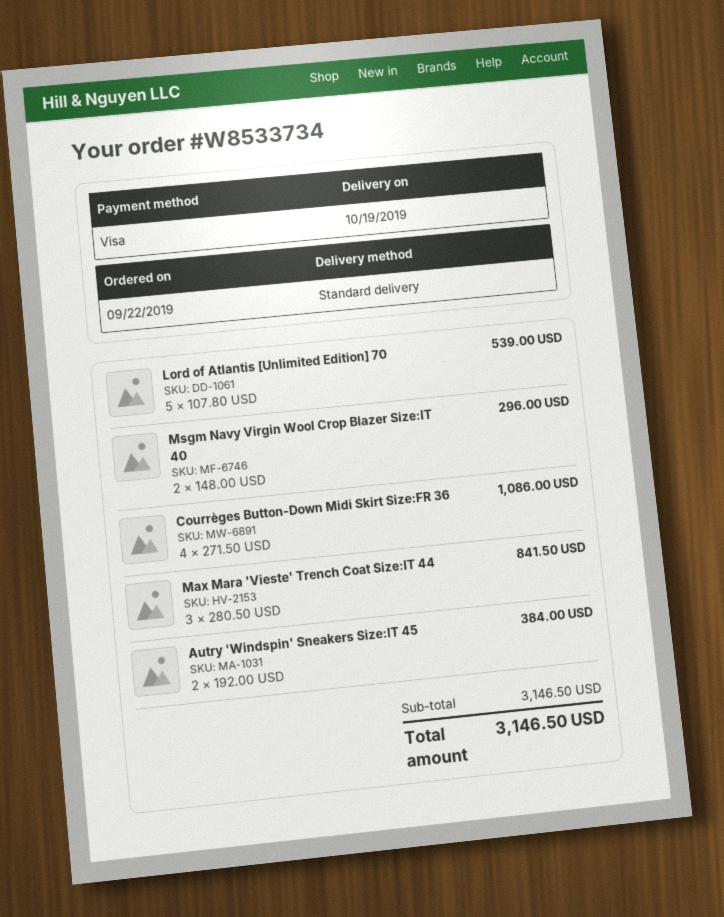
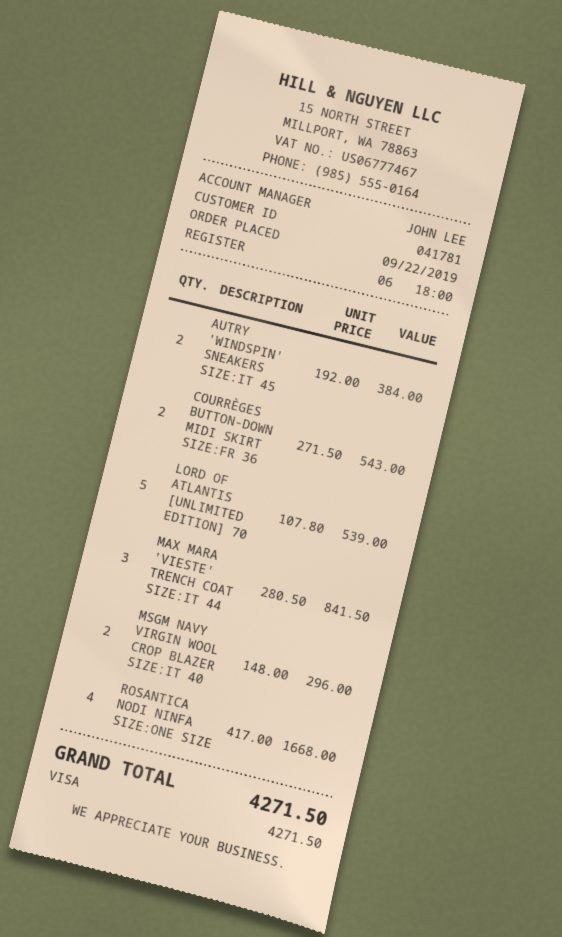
Courrèges Button-Down Midi Skirt Size:FR 36: 4 x 271.50 = 1086.00 -> 2 x 271.50 = 543.00
ROSANTICA NODI NINFA SIZE:ONE SIZE: none -> 4 x 417.00 = 1668.00
total: 3146.50 -> 4271.50

